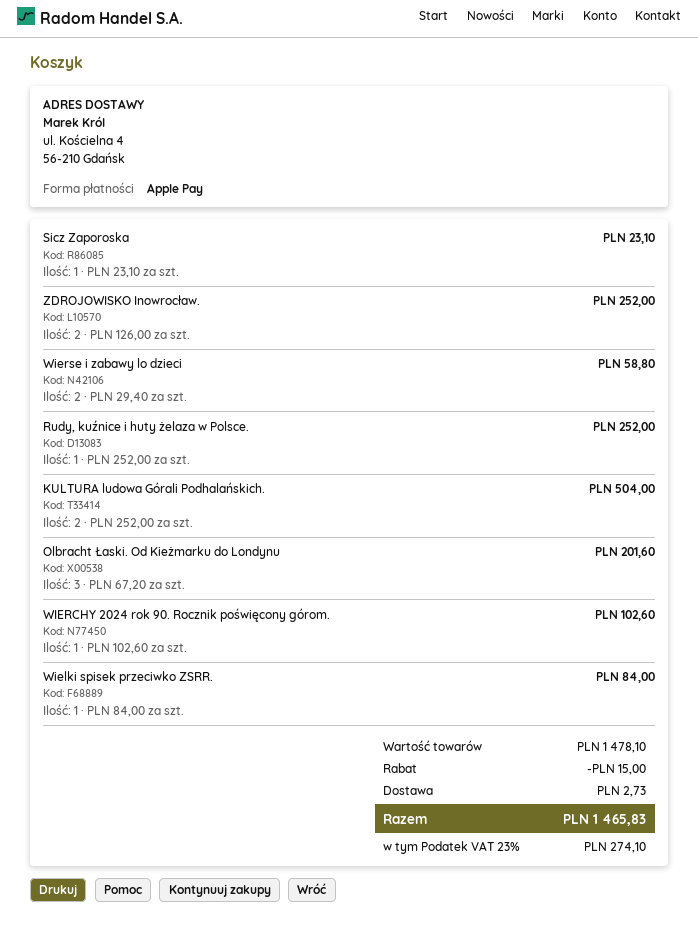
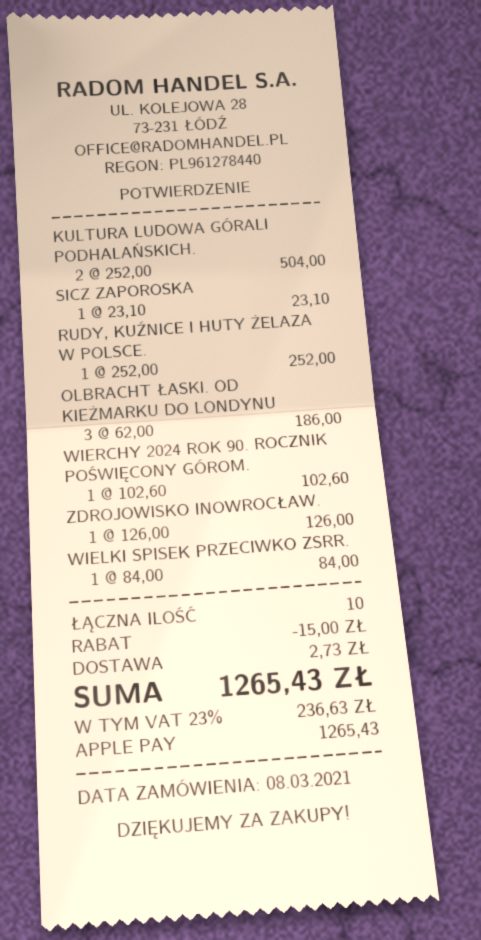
ZDROJOWISKO Inowrocław.: 2 x 126.00 = 252.00 -> 1 x 126.00 = 126.00
Wierse i zabawy lo dzieci: 2 x 29.40 = 58.80 -> none
Olbracht Łaski. Od Kieżmarku do Londynu: 3 x 67.20 = 201.60 -> 3 x 62.00 = 186.00
tax: 23% = 274.10 -> 23% = 236.63
total: 1465.83 -> 1265.43

